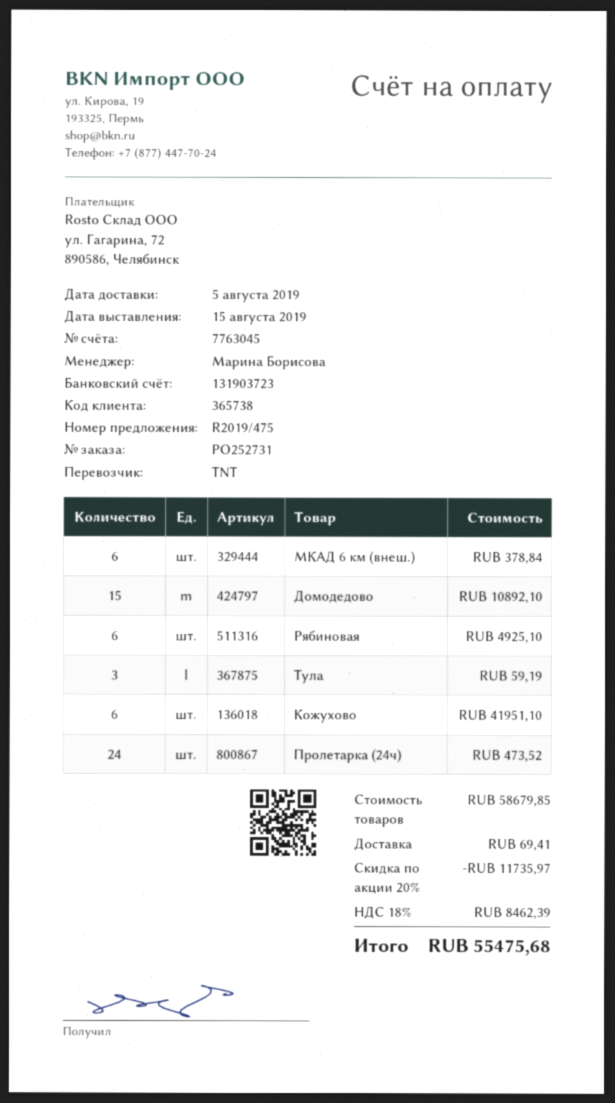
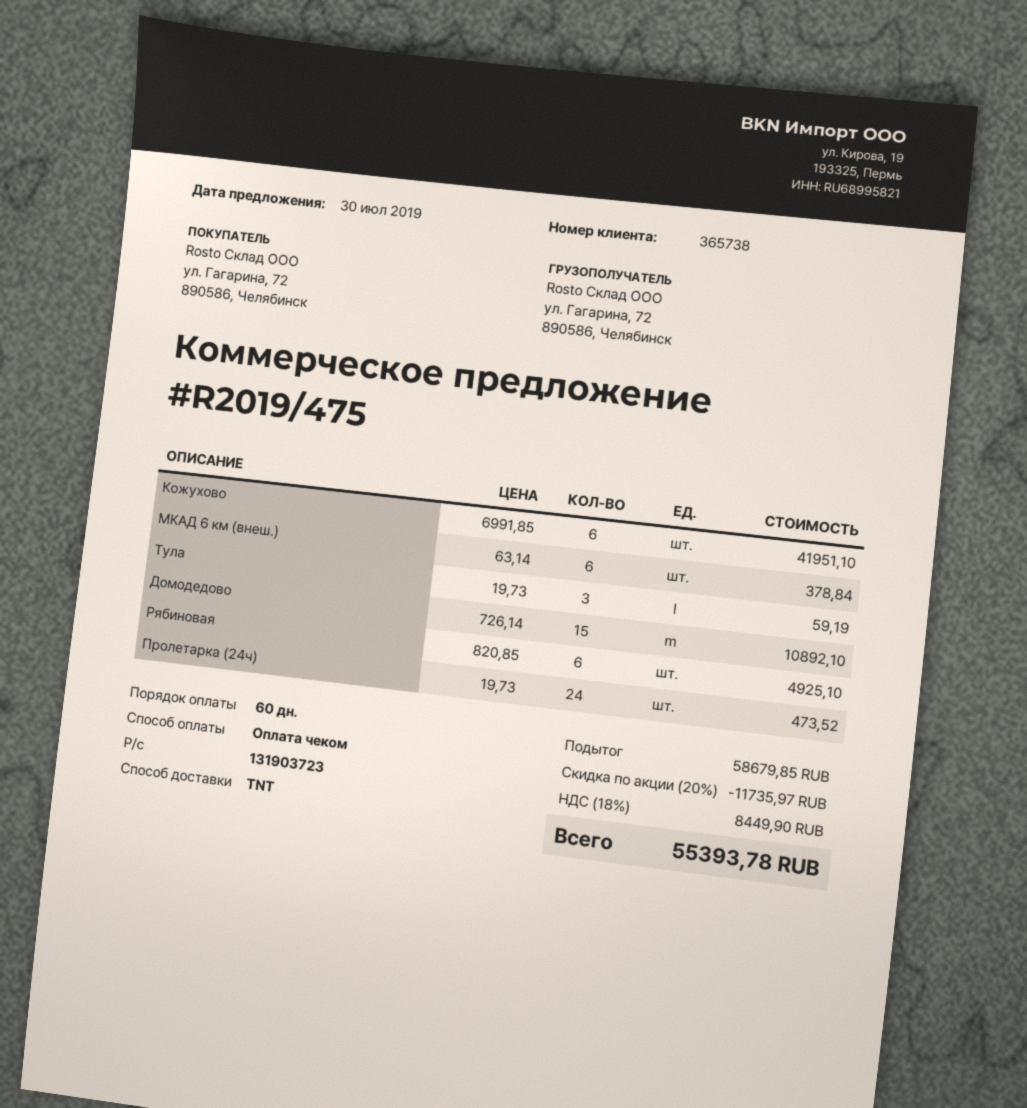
shipping: 69.41 -> none
tax: 18% = 8462.39 -> 18% = 8449.90
total: 55475.68 -> 55393.78

